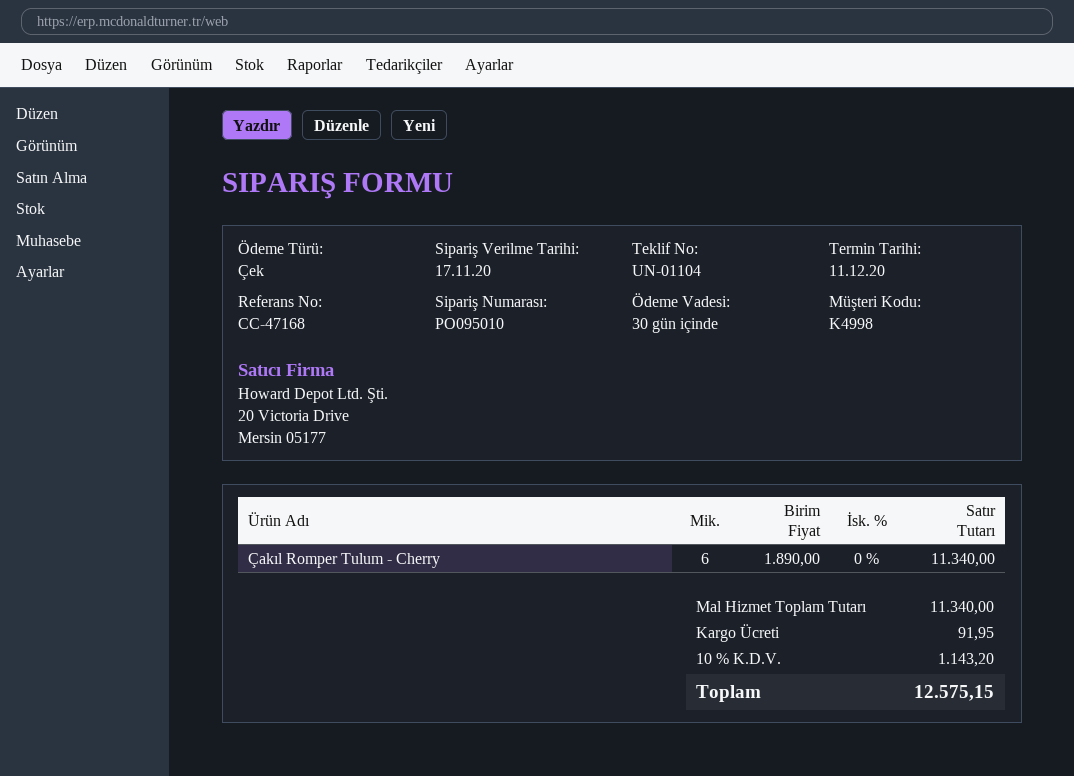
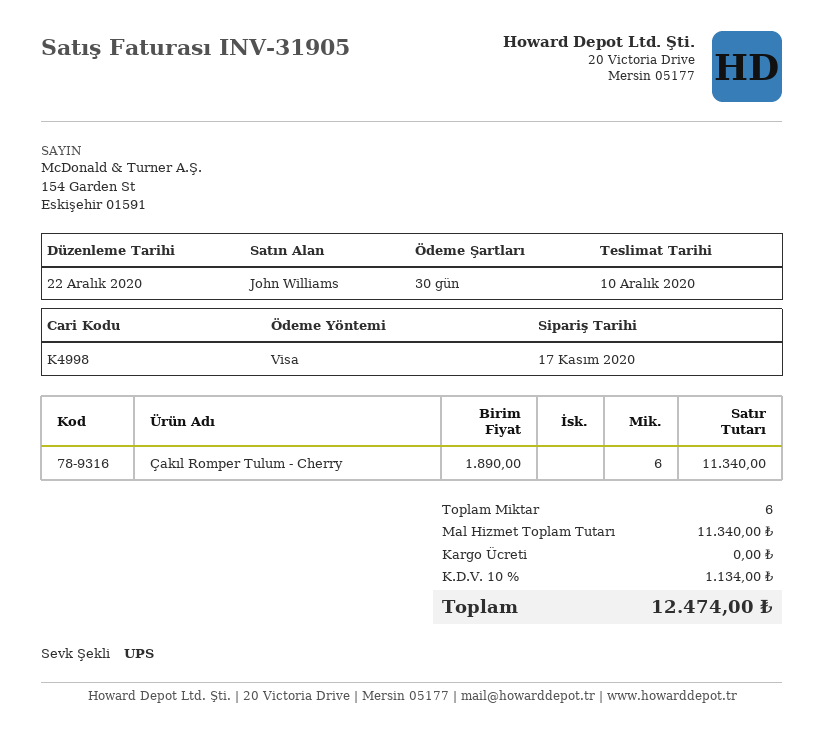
delivery date: 2020-12-11 -> 2020-12-10
payment method: cheque -> Visa
shipping: 91.95 -> 0.00
tax: 10% = 1143.20 -> 10% = 1134.00
total: 12575.15 -> 12474.00

